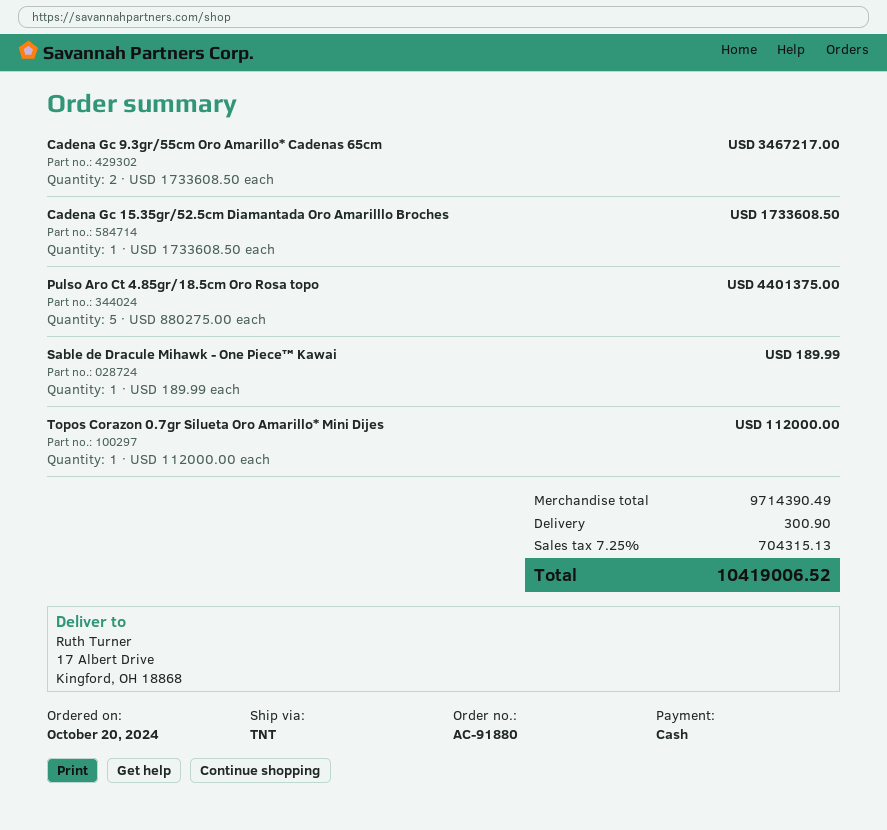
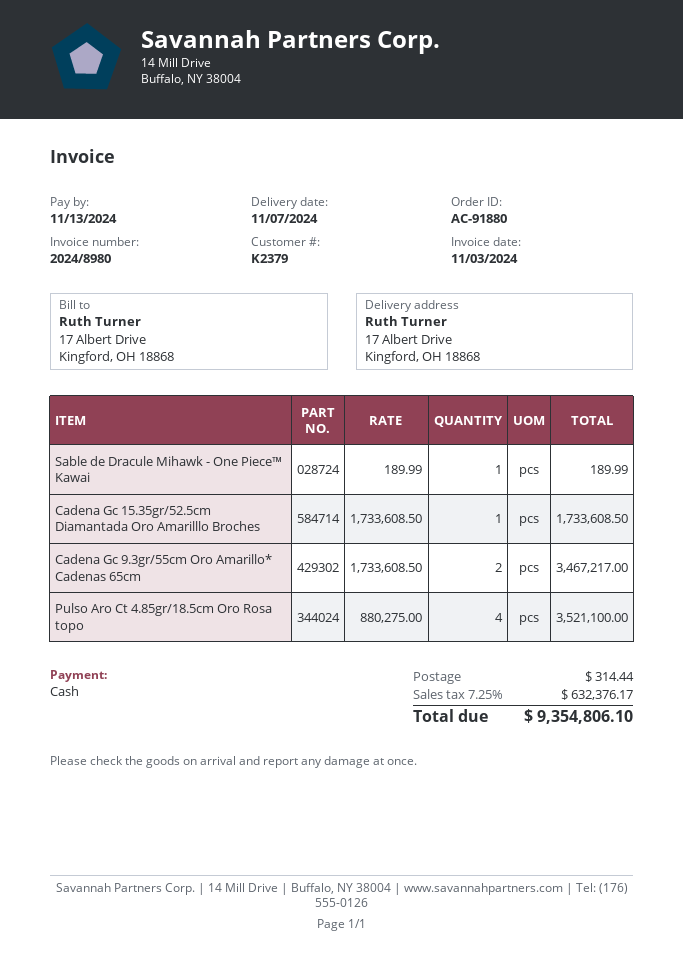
Pulso Aro Ct 4.85gr/18.5cm Oro Rosa topo: 5 x 880275.00 = 4401375.00 -> 4 x 880275.00 = 3521100.00
Topos Corazon 0.7gr Silueta Oro Amarillo* Mini Dijes: 1 x 112000.00 = 112000.00 -> none
shipping: 300.90 -> 314.44
tax: 7.25% = 704315.13 -> 7.25% = 632376.17
total: 10419006.52 -> 9354806.10

